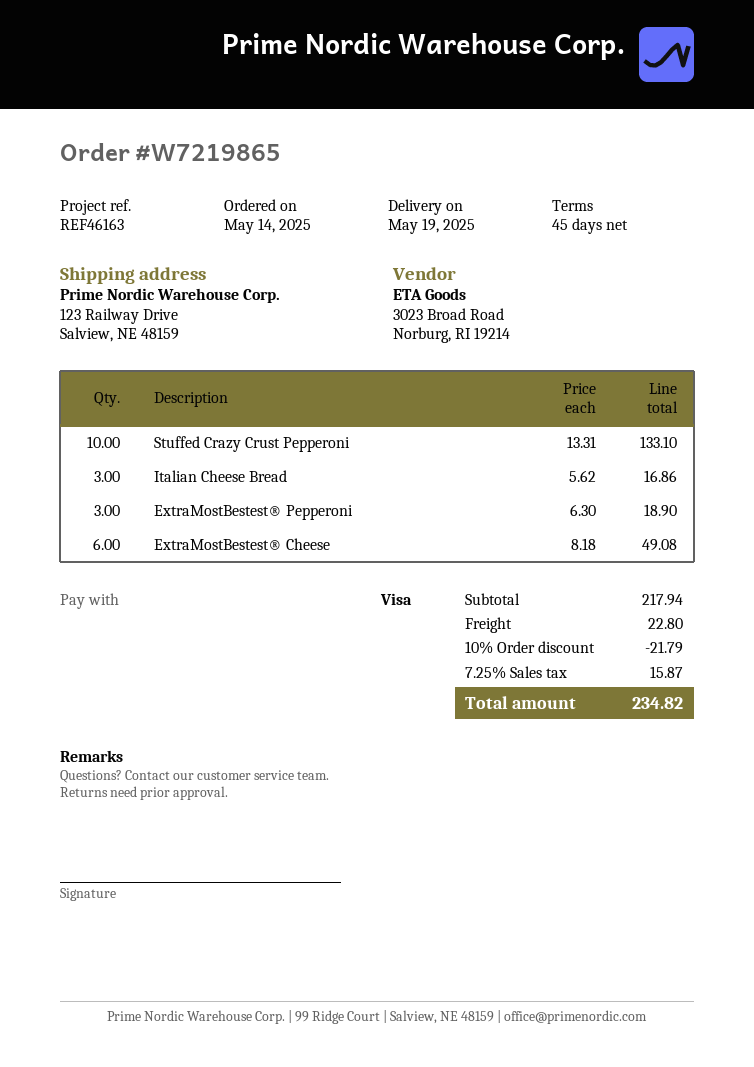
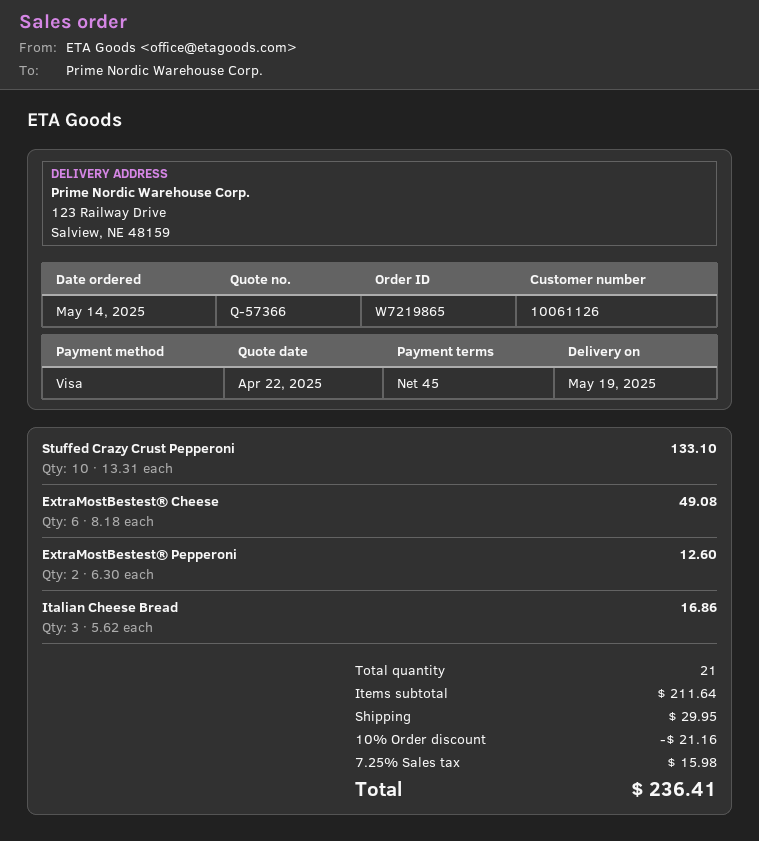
ExtraMostBestest® Pepperoni: 3 x 6.30 = 18.90 -> 2 x 6.30 = 12.60
subtotal: 217.94 -> 211.64
discount: 10% = 21.79 -> 10% = 21.16
shipping: 22.80 -> 29.95
tax: 7.25% = 15.87 -> 7.25% = 15.98
total: 234.82 -> 236.41

